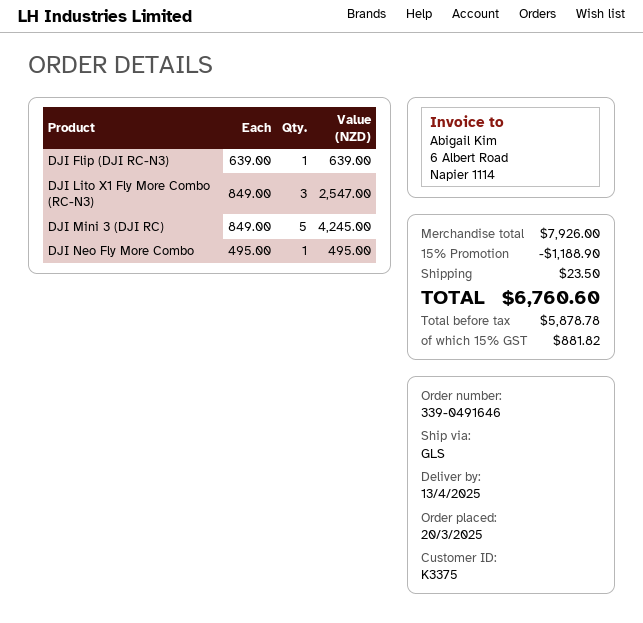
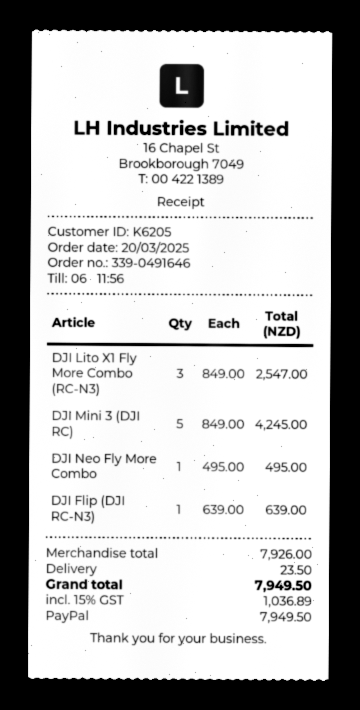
customer number: K3375 -> K6205
discount: 15% = 1188.90 -> none
tax: 15% = 881.82 -> 15% = 1036.89
total: 6760.60 -> 7949.50

